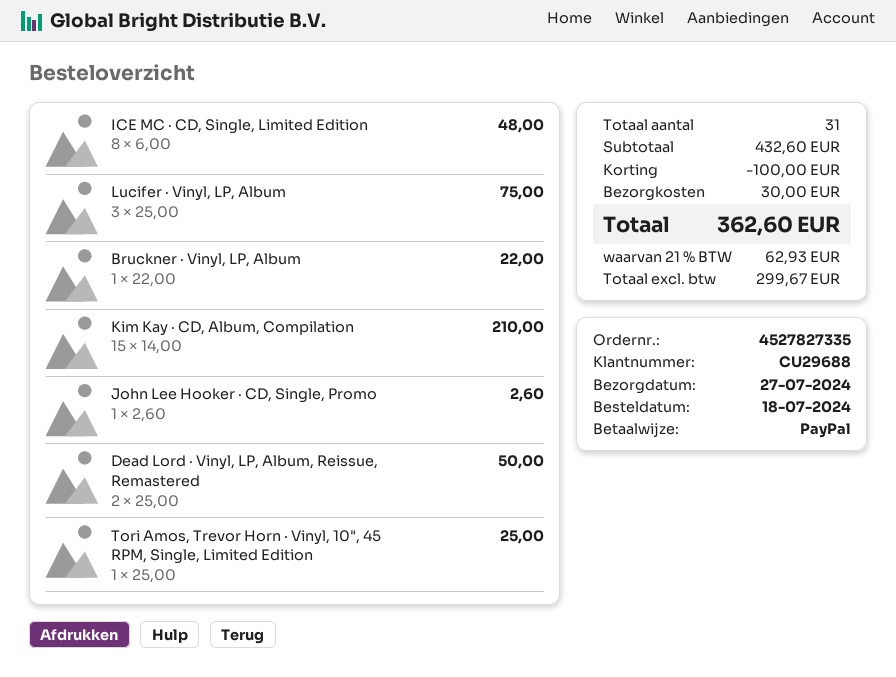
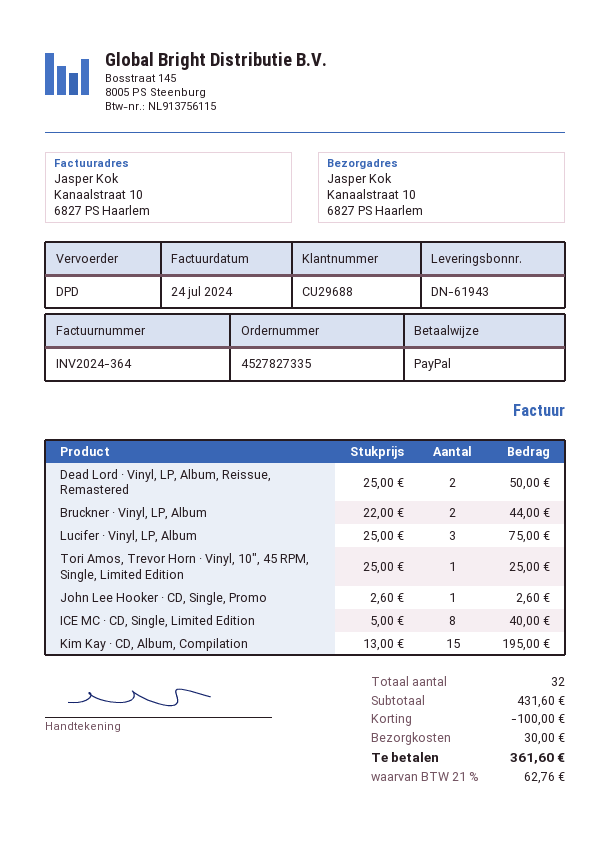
ICE MC · CD, Single, Limited Edition: 8 x 6.00 = 48.00 -> 8 x 5.00 = 40.00
Bruckner · Vinyl, LP, Album: 1 x 22.00 = 22.00 -> 2 x 22.00 = 44.00
Kim Kay · CD, Album, Compilation: 15 x 14.00 = 210.00 -> 15 x 13.00 = 195.00
total quantity: 31 -> 32
subtotal: 432.60 -> 431.60
tax: 21% = 62.93 -> 21% = 62.76
total: 362.60 -> 361.60

